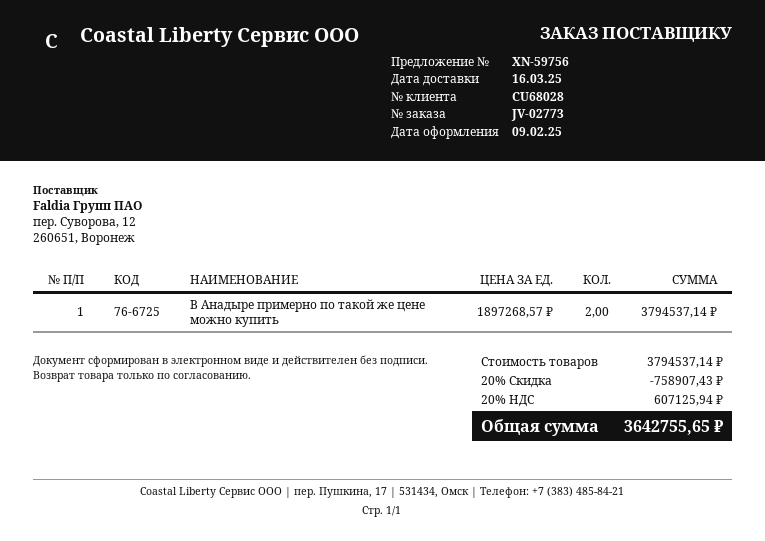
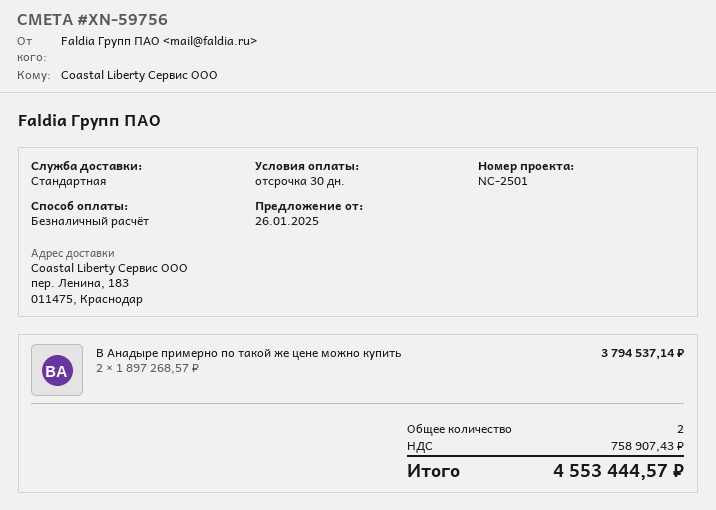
discount: 20% = 758907.43 -> none
tax: 607125.94 -> 758907.43
total: 3642755.65 -> 4553444.57

